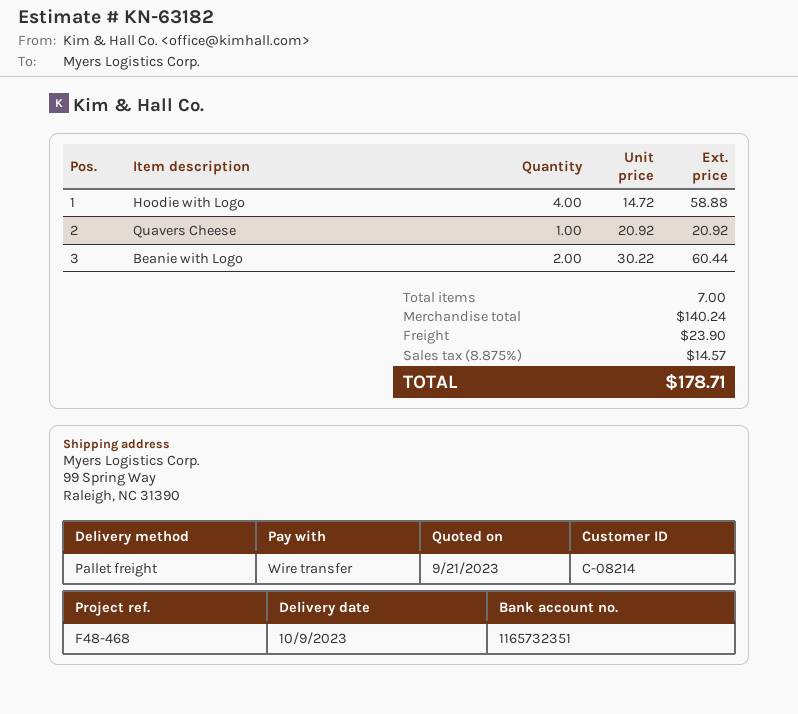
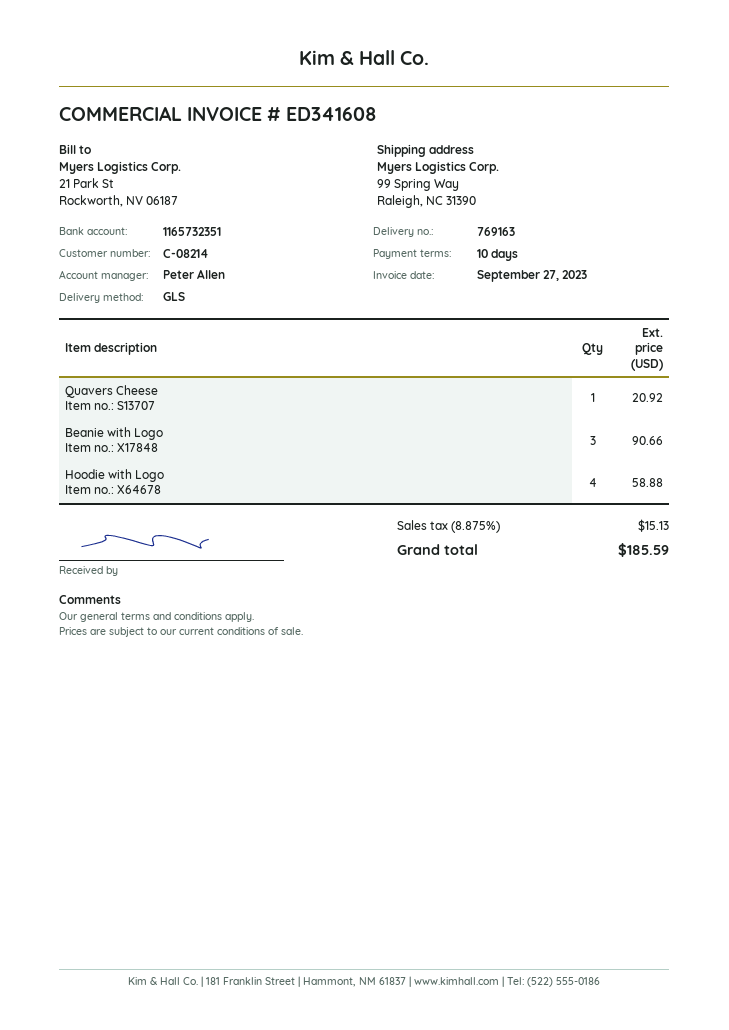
shipping method: pallet freight -> GLS
Beanie with Logo: 2 for 60.44 -> 3 for 90.66
shipping: 23.90 -> none
tax: 8.875% = 14.57 -> 8.875% = 15.13
total: 178.71 -> 185.59

